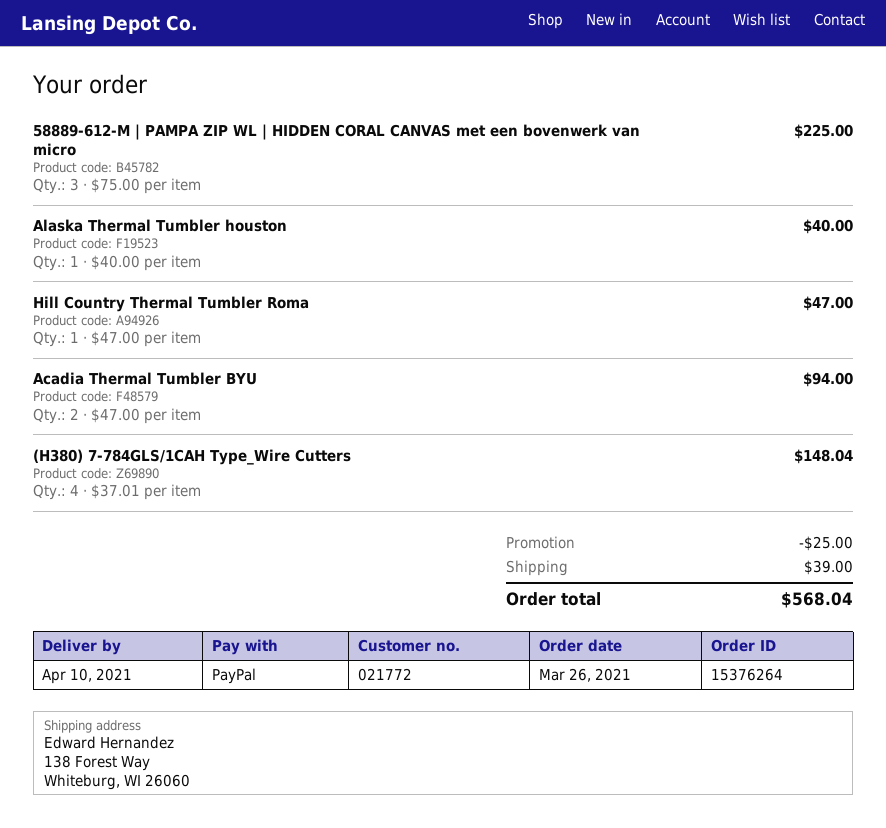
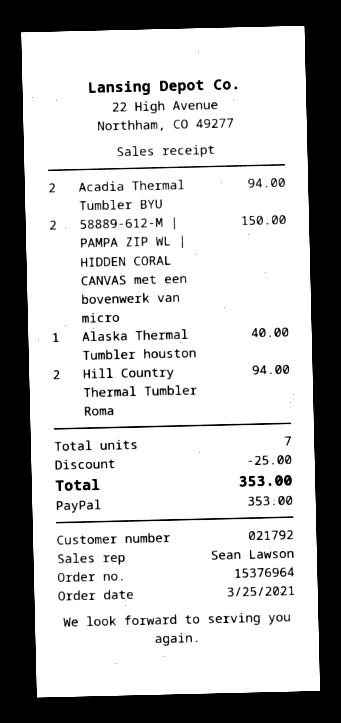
order number: 15376264 -> 15376964
order date: 2021-03-26 -> 2021-03-25
customer number: 021772 -> 021792
58889-612-M | PAMPA ZIP WL | HIDDEN CORAL CANVAS met een bovenwerk van micro: 3 for 225.00 -> 2 for 150.00
Hill Country Thermal Tumbler Roma: 1 for 47.00 -> 2 for 94.00
(H380) 7-784GLS/1CAH Type_Wire Cutters: 4 for 148.04 -> none
shipping: 39.00 -> none
total: 568.04 -> 353.00

